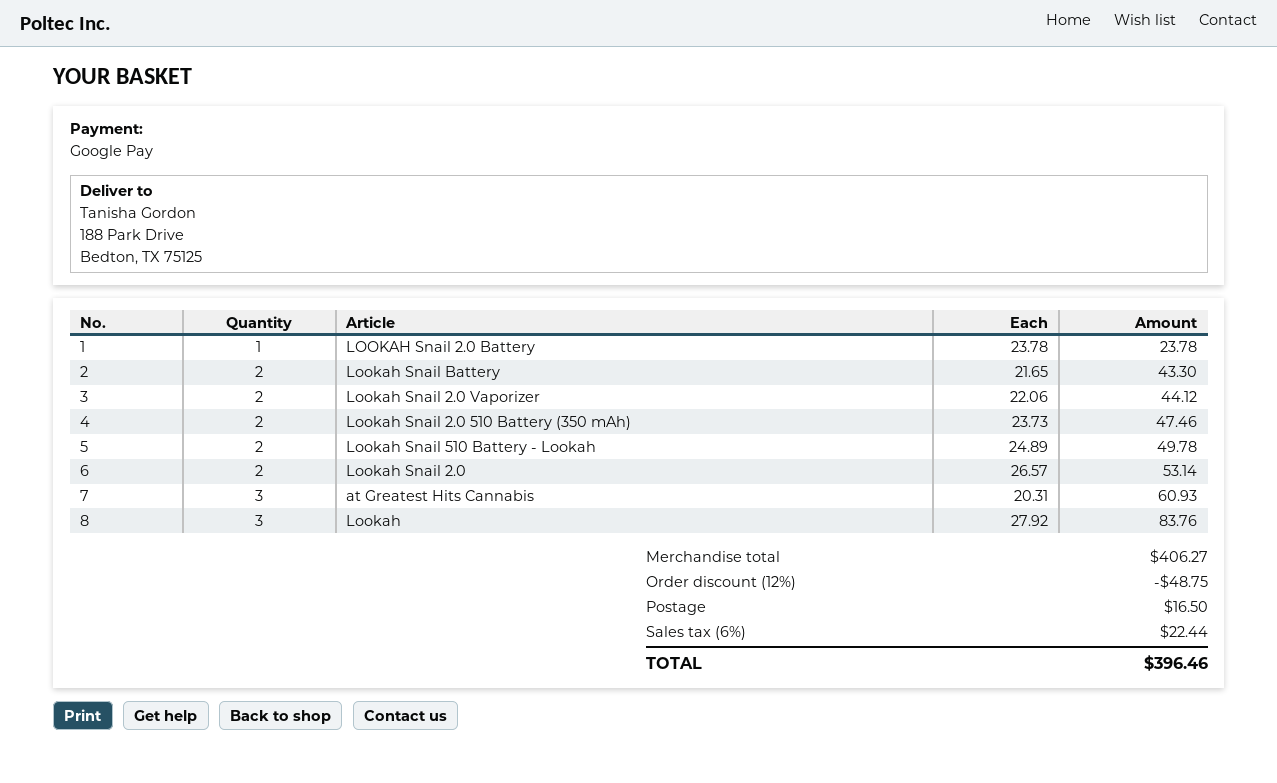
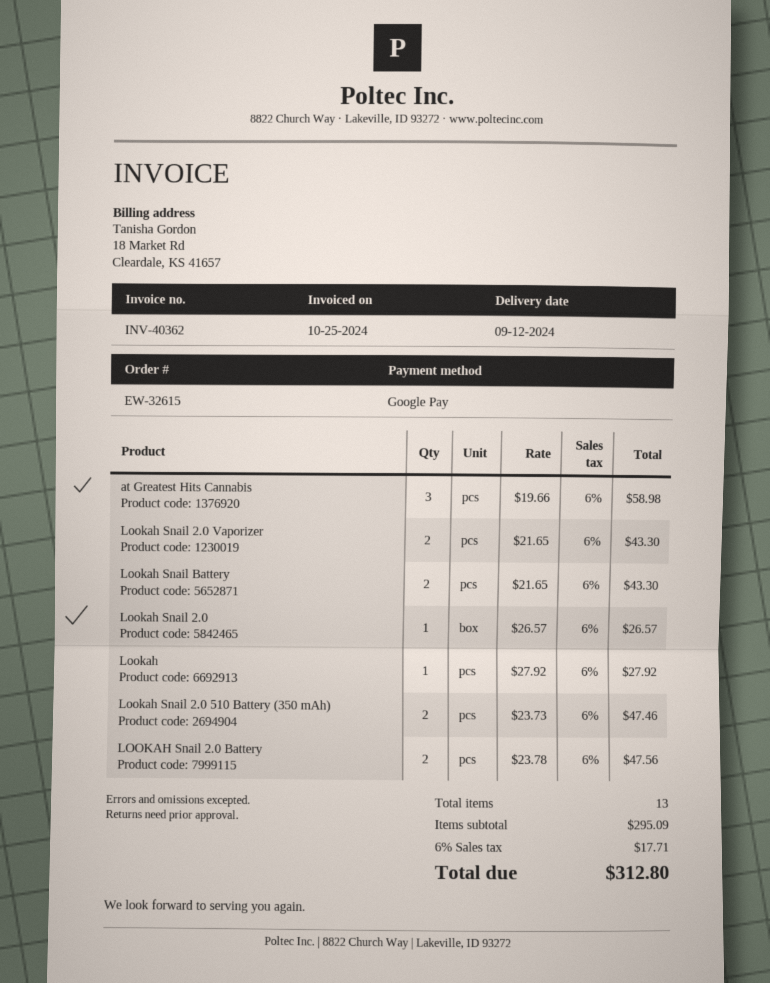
LOOKAH Snail 2.0 Battery: 1 x 23.78 = 23.78 -> 2 x 23.78 = 47.56
Lookah Snail 2.0 Vaporizer: 2 x 22.06 = 44.12 -> 2 x 21.65 = 43.30
Lookah Snail 510 Battery - Lookah: 2 x 24.89 = 49.78 -> none
Lookah Snail 2.0: 2 x 26.57 = 53.14 -> 1 x 26.57 = 26.57
at Greatest Hits Cannabis: 3 x 20.31 = 60.93 -> 3 x 19.66 = 58.98
Lookah: 3 x 27.92 = 83.76 -> 1 x 27.92 = 27.92
subtotal: 406.27 -> 295.09
discount: 12% = 48.75 -> none
shipping: 16.50 -> none
tax: 6% = 22.44 -> 6% = 17.71
total: 396.46 -> 312.80

